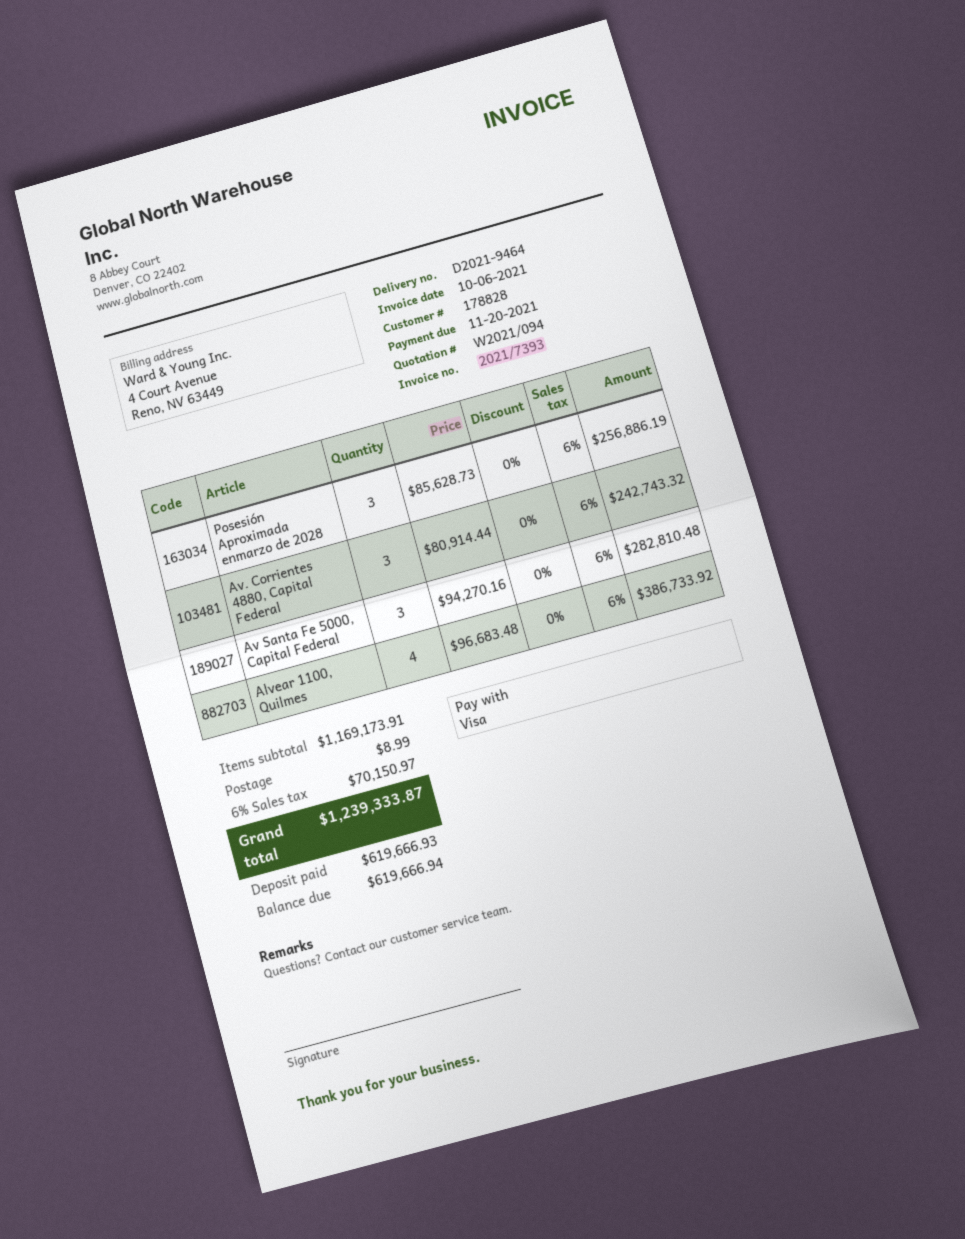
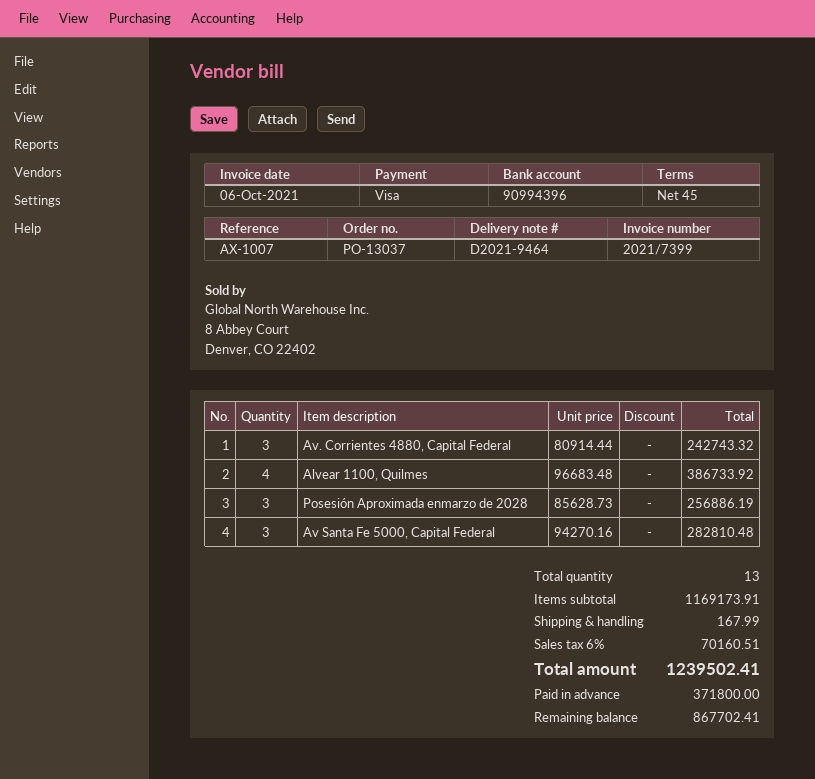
invoice number: 2021/7393 -> 2021/7399
shipping: 8.99 -> 167.99
tax: 6% = 70150.97 -> 6% = 70160.51
total: 1239333.87 -> 1239502.41
deposit: 619666.93 -> 371800.00
balance: 619666.94 -> 867702.41

